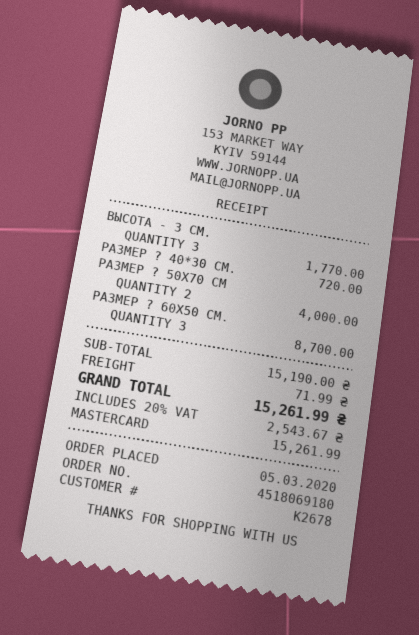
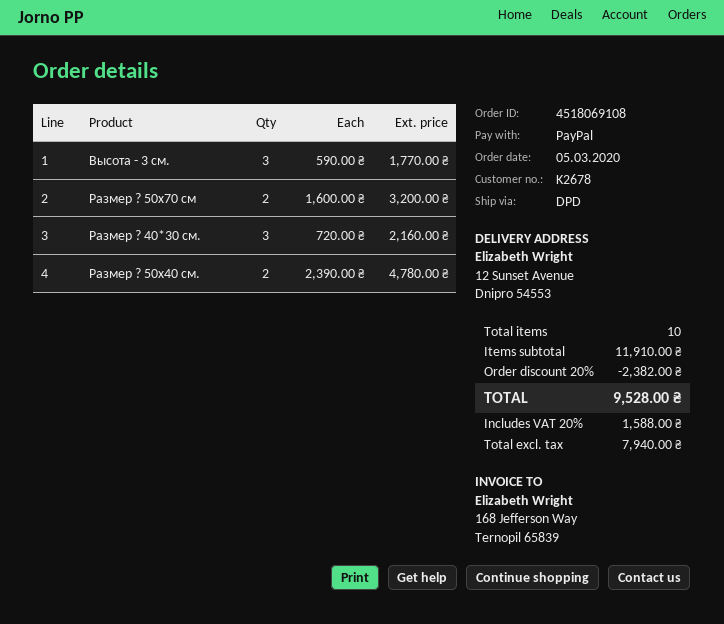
order number: 4518069180 -> 4518069108
payment method: Mastercard -> PayPal
РАЗМЕР ? 40*30 СМ.: 1 for 720.00 -> 3 for 2160.00
РАЗМЕР ? 50Х70 СМ: 2 for 4000.00 -> 2 for 3200.00
РАЗМЕР ? 60Х50 СМ.: 3 for 8700.00 -> none
Размер ? 50х40 см.: none -> 2 for 4780.00
subtotal: 15190.00 -> 11910.00
discount: none -> 20% = 2382.00
shipping: 71.99 -> none
tax: 20% = 2543.67 -> 20% = 1588.00
total: 15261.99 -> 9528.00

